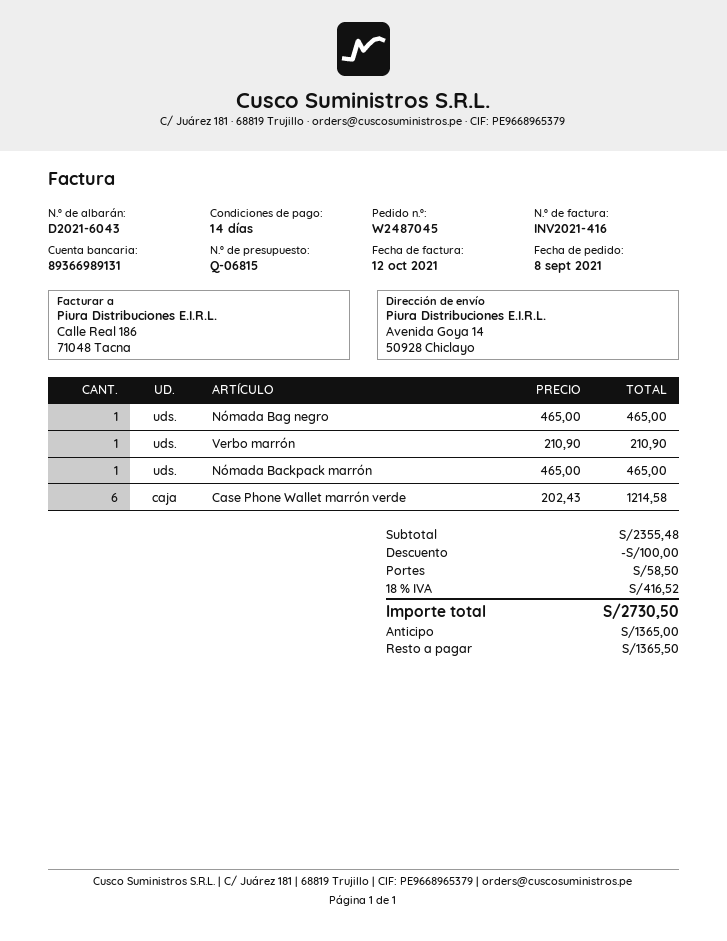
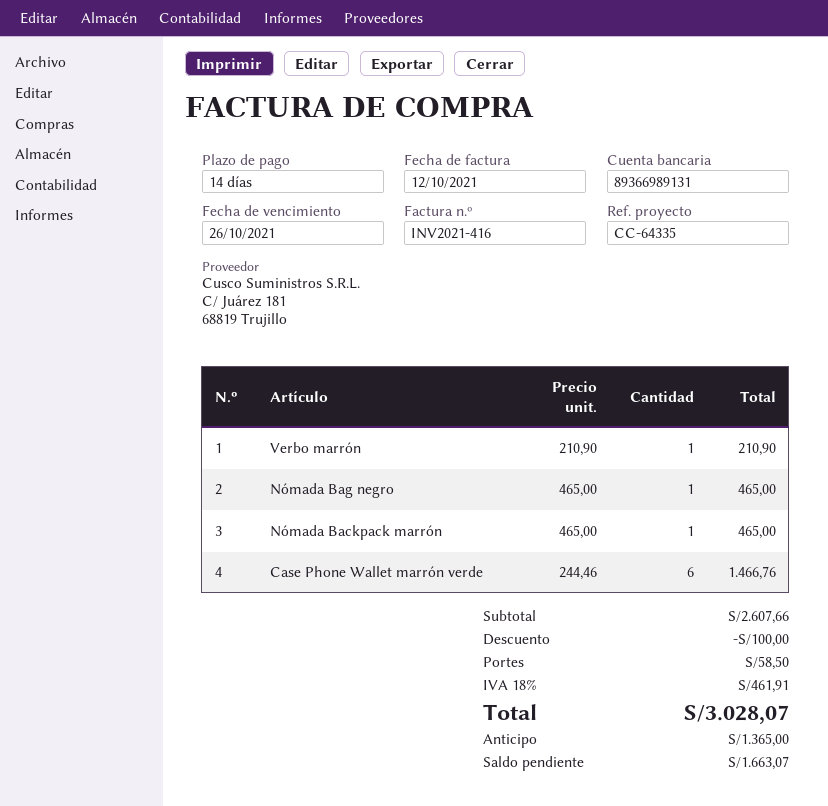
Case Phone Wallet marrón verde: 6 x 202.43 = 1214.58 -> 6 x 244.46 = 1466.76
subtotal: 2355.48 -> 2607.66
tax: 18% = 416.52 -> 18% = 461.91
total: 2730.50 -> 3028.07
balance: 1365.50 -> 1663.07

